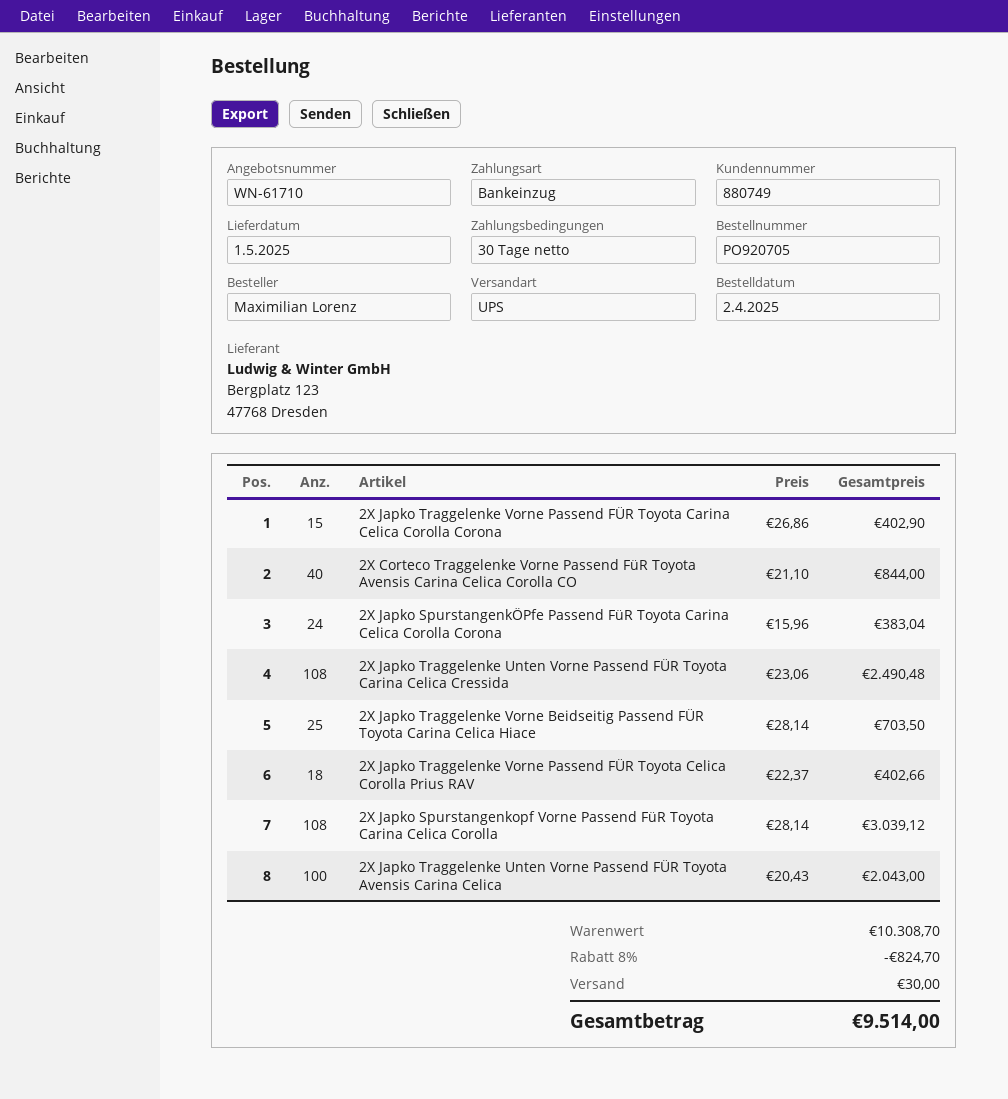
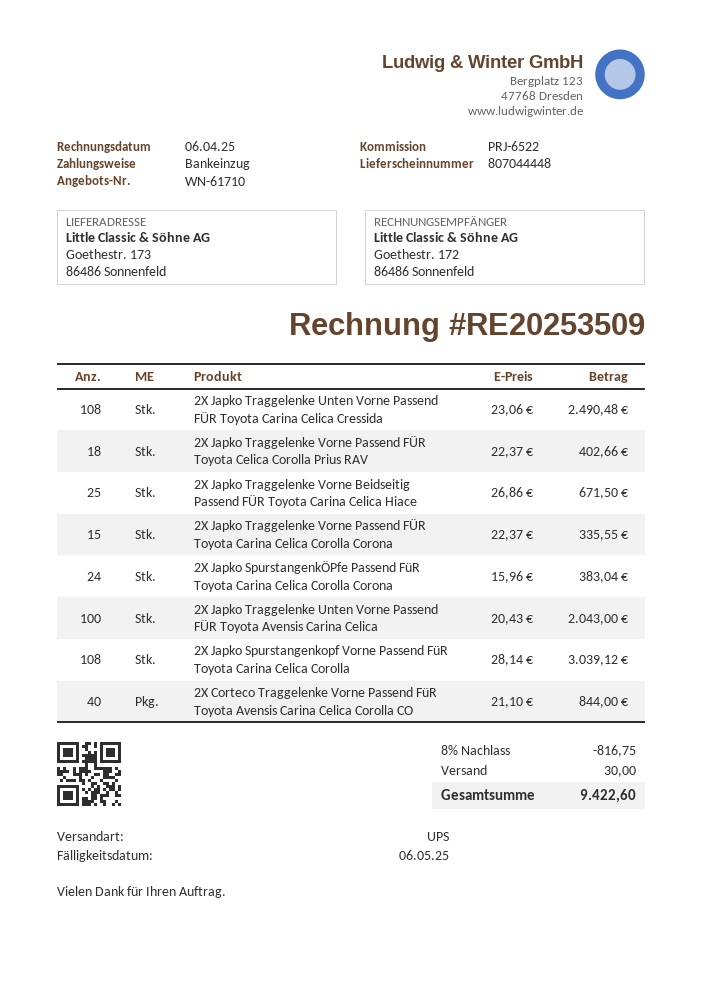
2X Japko Traggelenke Vorne Passend FÜR Toyota Carina Celica Corolla Corona: 15 x 26.86 = 402.90 -> 15 x 22.37 = 335.55
2X Japko Traggelenke Vorne Beidseitig Passend FÜR Toyota Carina Celica Hiace: 25 x 28.14 = 703.50 -> 25 x 26.86 = 671.50
discount: 8% = 824.70 -> 8% = 816.75
total: 9514.00 -> 9422.60

